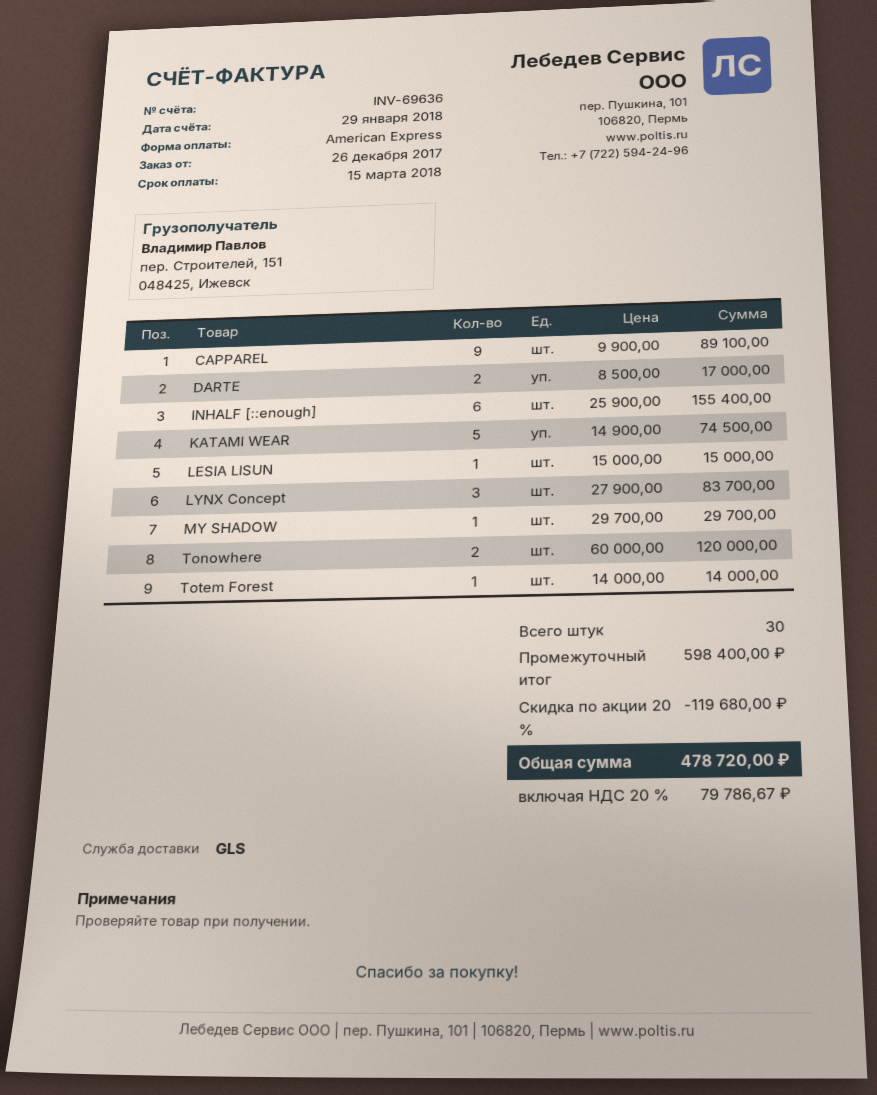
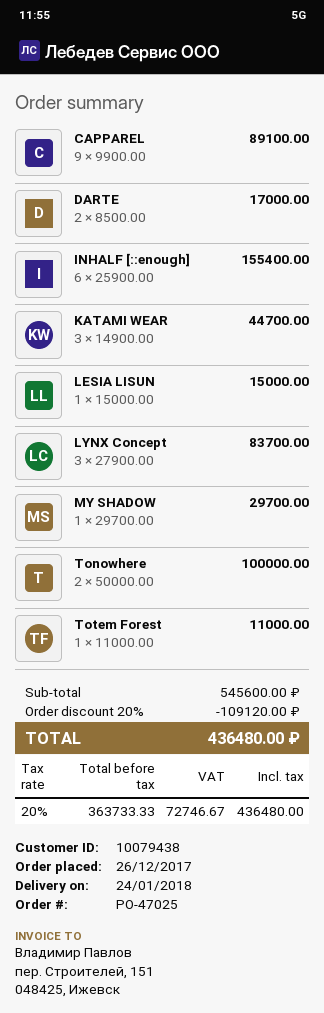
KATAMI WEAR: 5 x 14900.00 = 74500.00 -> 3 x 14900.00 = 44700.00
Tonowhere: 2 x 60000.00 = 120000.00 -> 2 x 50000.00 = 100000.00
Totem Forest: 1 x 14000.00 = 14000.00 -> 1 x 11000.00 = 11000.00
subtotal: 598400.00 -> 545600.00
discount: 20% = 119680.00 -> 20% = 109120.00
tax: 20% = 79786.67 -> 20% = 72746.67
total: 478720.00 -> 436480.00

